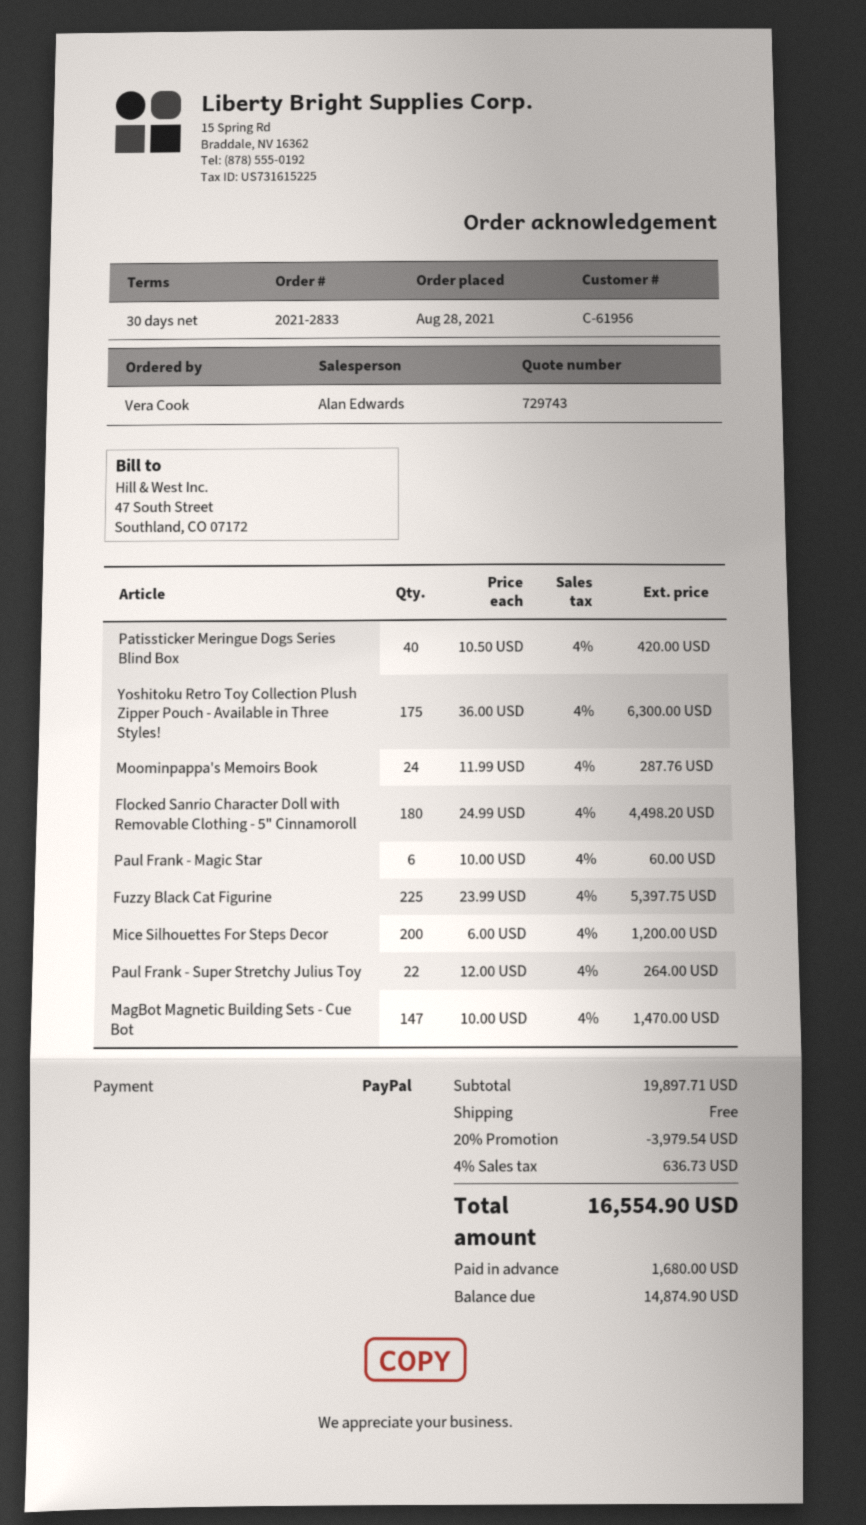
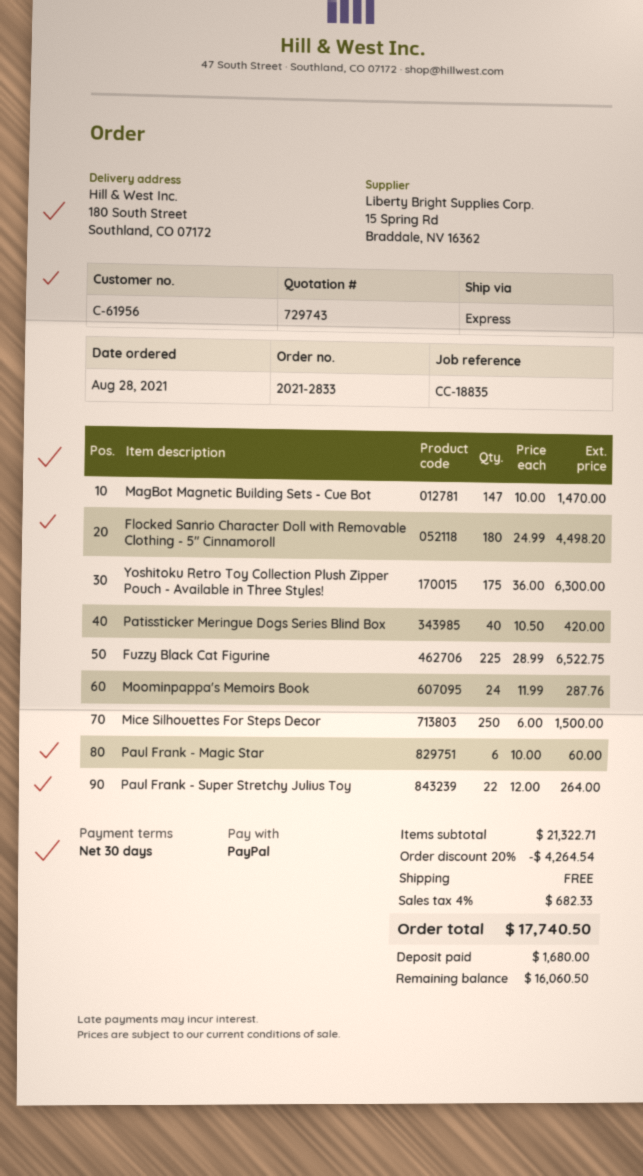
Fuzzy Black Cat Figurine: 225 x 23.99 = 5397.75 -> 225 x 28.99 = 6522.75
Mice Silhouettes For Steps Decor: 200 x 6.00 = 1200.00 -> 250 x 6.00 = 1500.00
subtotal: 19897.71 -> 21322.71
discount: 20% = 3979.54 -> 20% = 4264.54
tax: 4% = 636.73 -> 4% = 682.33
total: 16554.90 -> 17740.50
balance: 14874.90 -> 16060.50

